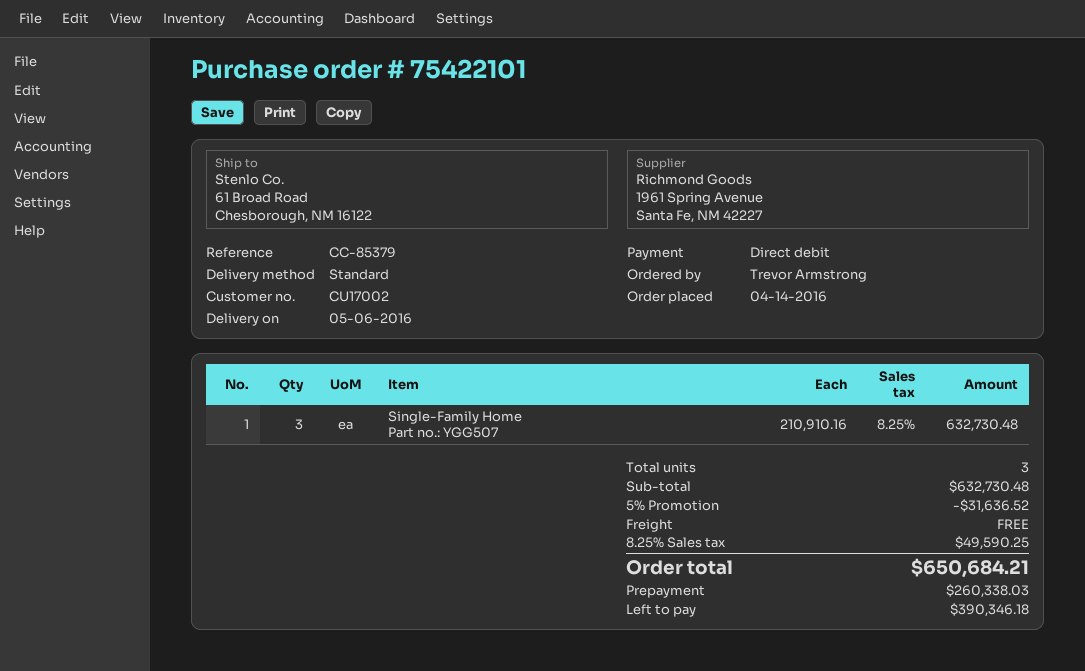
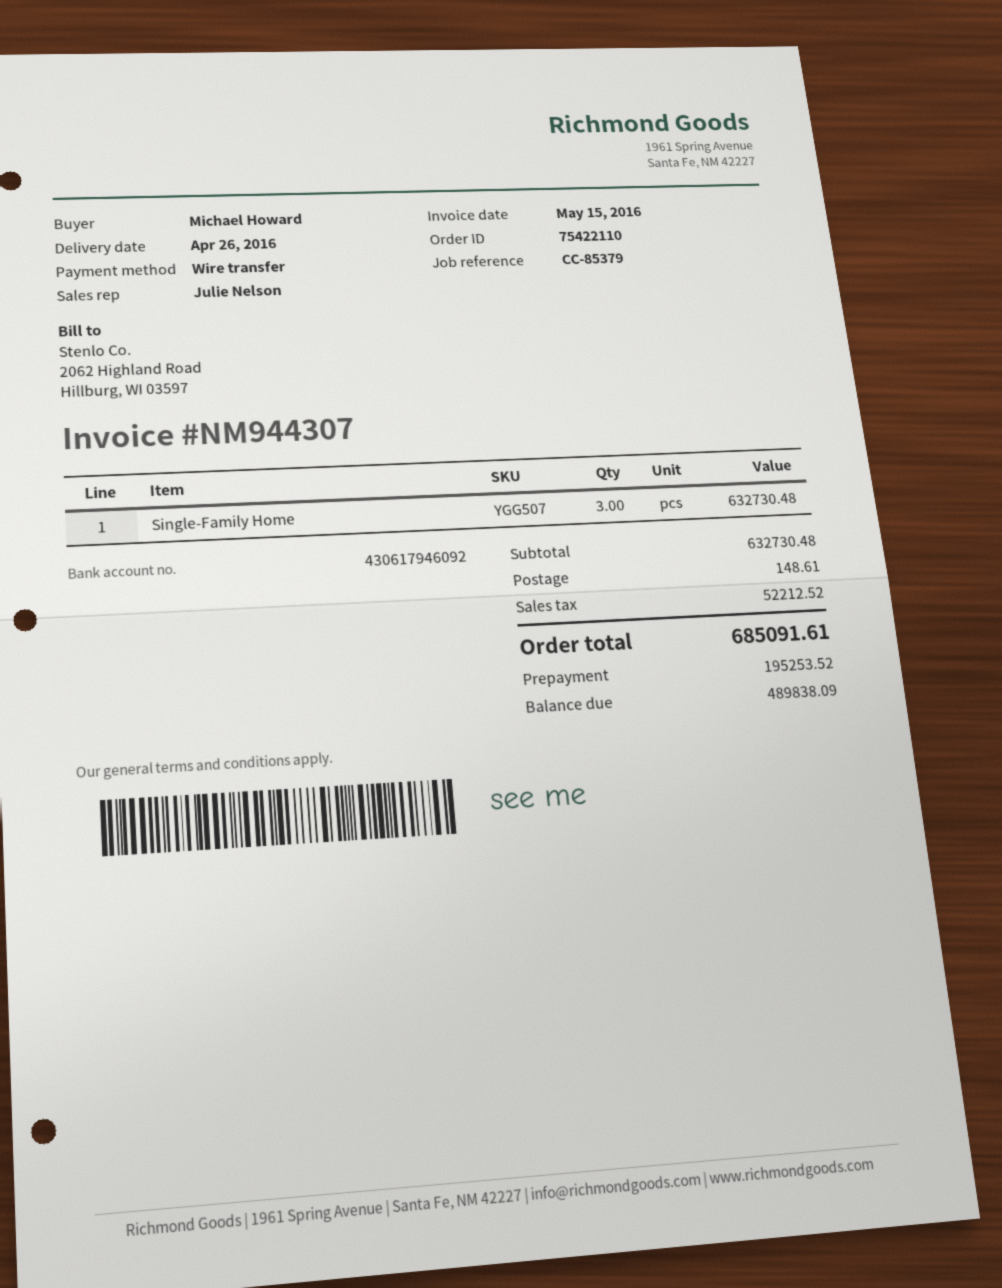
order number: 75422101 -> 75422110
delivery date: 2016-05-06 -> 2016-04-26
ordered by: Trevor Armstrong -> Michael Howard
payment method: direct debit -> bank transfer
discount: 5% = 31636.52 -> none
shipping: 0.00 -> 148.61
tax: 49590.25 -> 52212.52
total: 650684.21 -> 685091.61
deposit: 260338.03 -> 195253.52
balance: 390346.18 -> 489838.09

